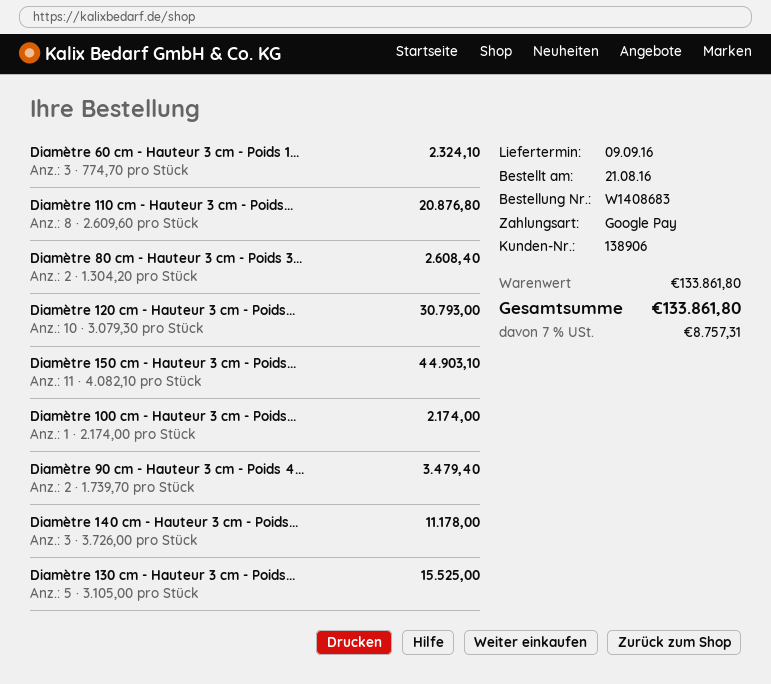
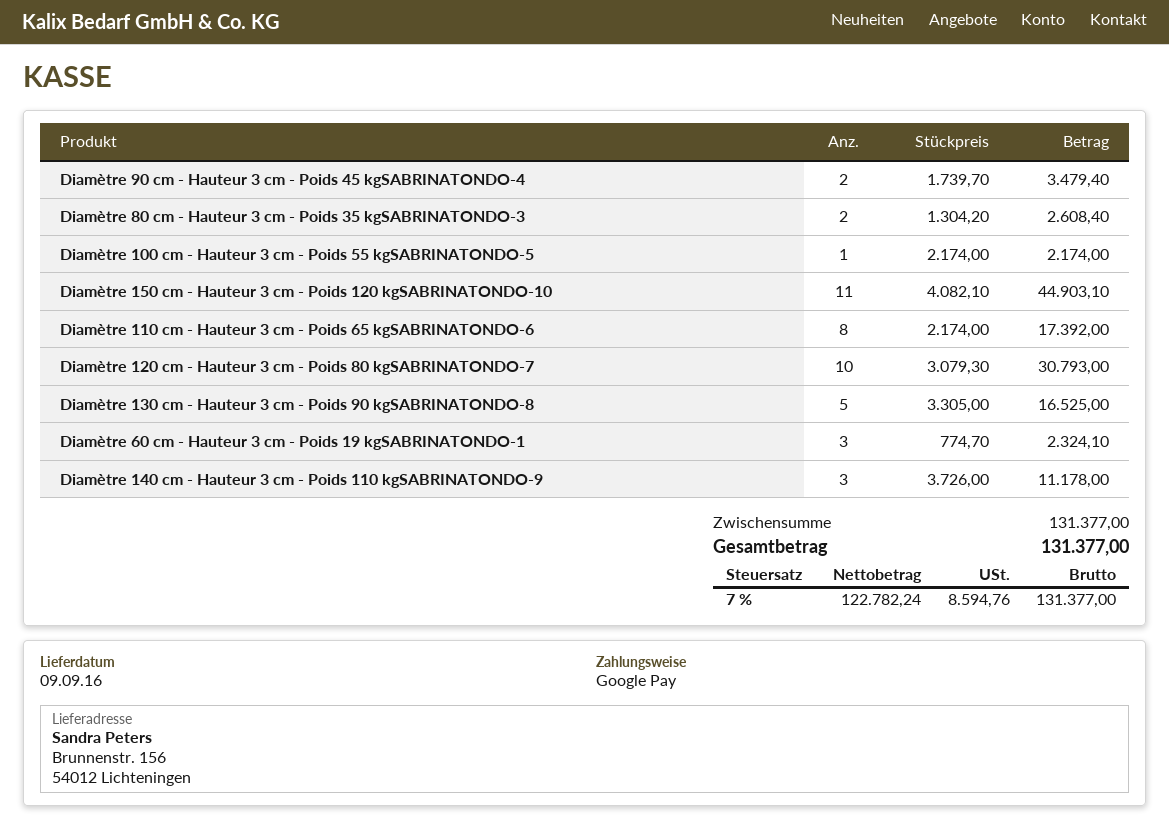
Diamètre 110 cm - Hauteur 3 cm - Poids...: 8 x 2609.60 = 20876.80 -> 8 x 2174.00 = 17392.00
Diamètre 130 cm - Hauteur 3 cm - Poids...: 5 x 3105.00 = 15525.00 -> 5 x 3305.00 = 16525.00
subtotal: 133861.80 -> 131377.00
tax: 7% = 8757.31 -> 7% = 8594.76
total: 133861.80 -> 131377.00

